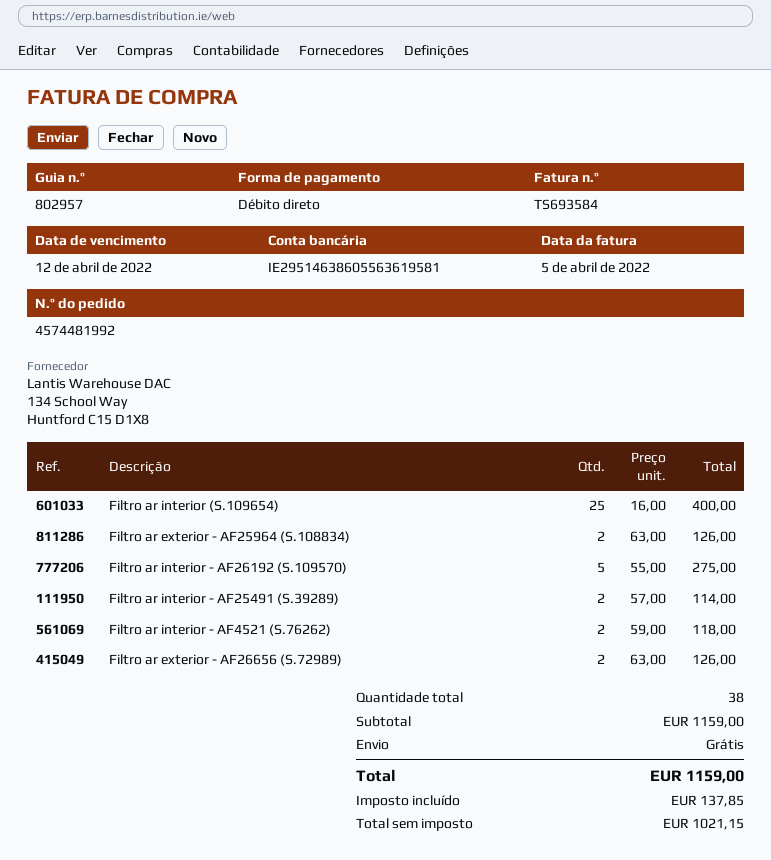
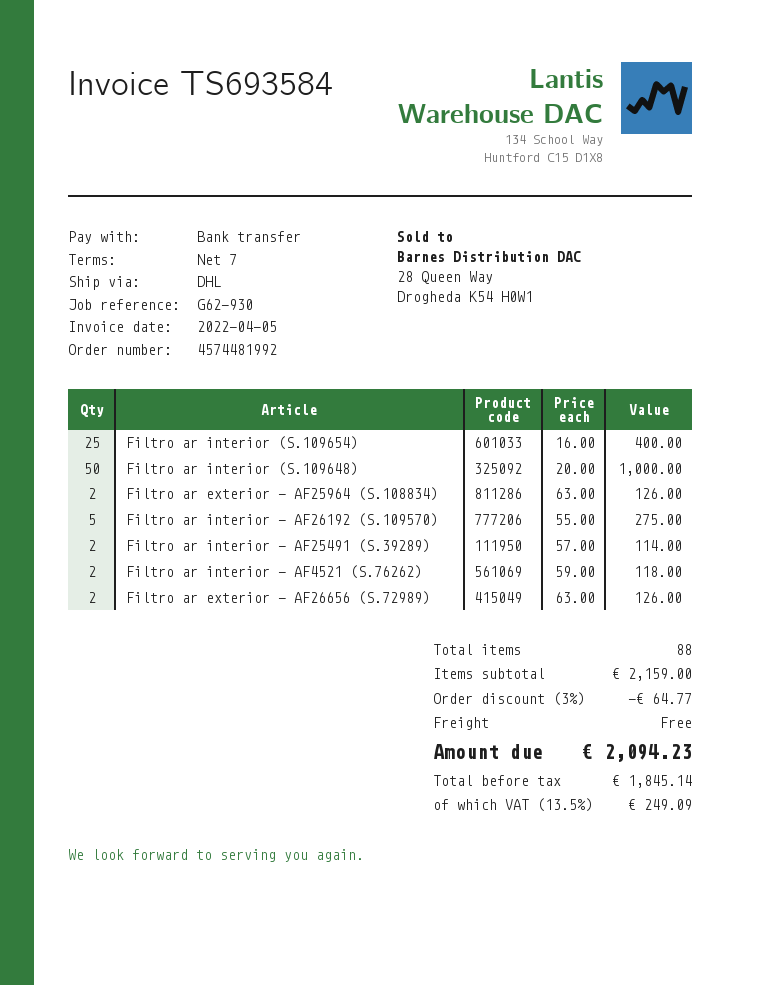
payment method: direct debit -> bank transfer
Filtro ar interior (S.109648): none -> 50 x 20.00 = 1000.00
total quantity: 38 -> 88
subtotal: 1159.00 -> 2159.00
discount: none -> 3% = 64.77
net: 1021.15 -> 1845.14
tax: 137.85 -> 249.09
total: 1159.00 -> 2094.23

